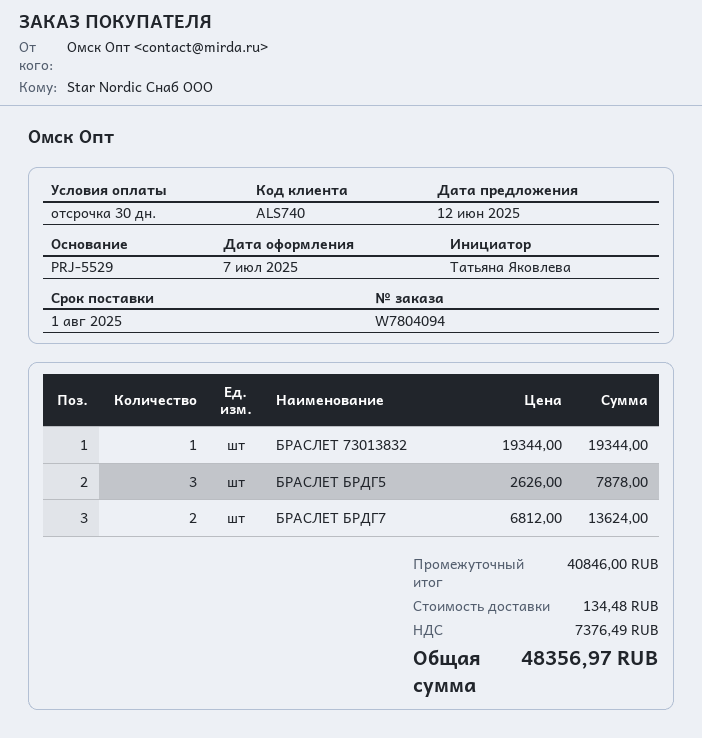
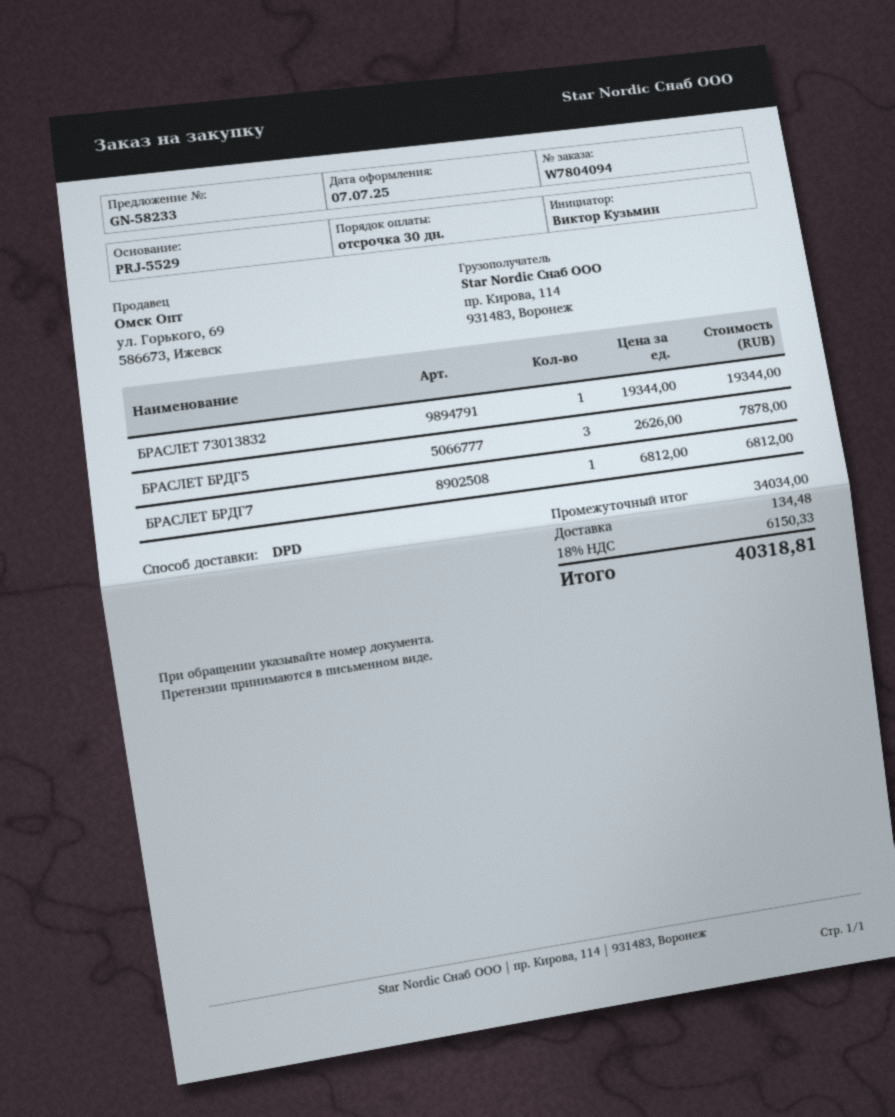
ordered by: Татьяна Яковлева -> Виктор Кузьмин
БРАСЛЕТ БРДГ7: 2 x 6812.00 = 13624.00 -> 1 x 6812.00 = 6812.00
subtotal: 40846.00 -> 34034.00
tax: 7376.49 -> 6150.33
total: 48356.97 -> 40318.81

